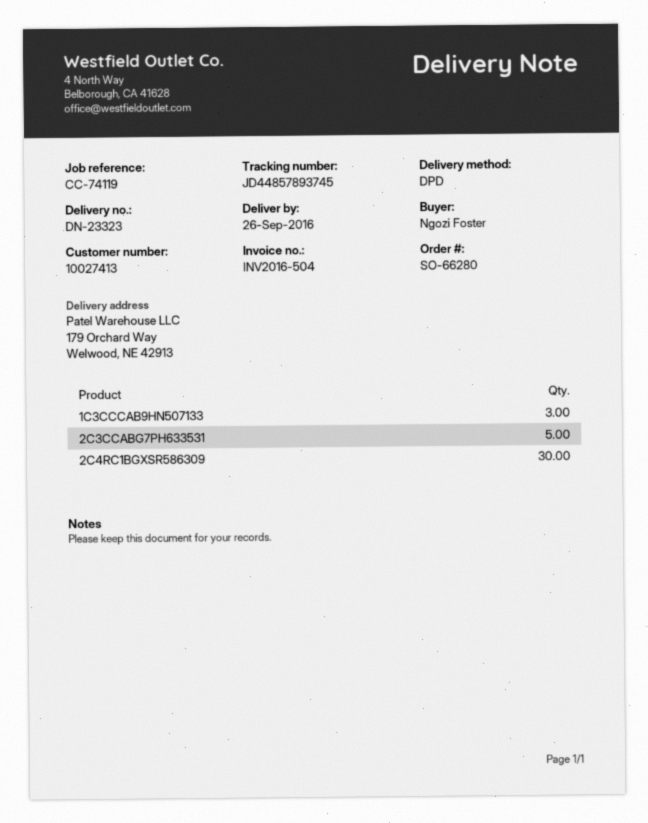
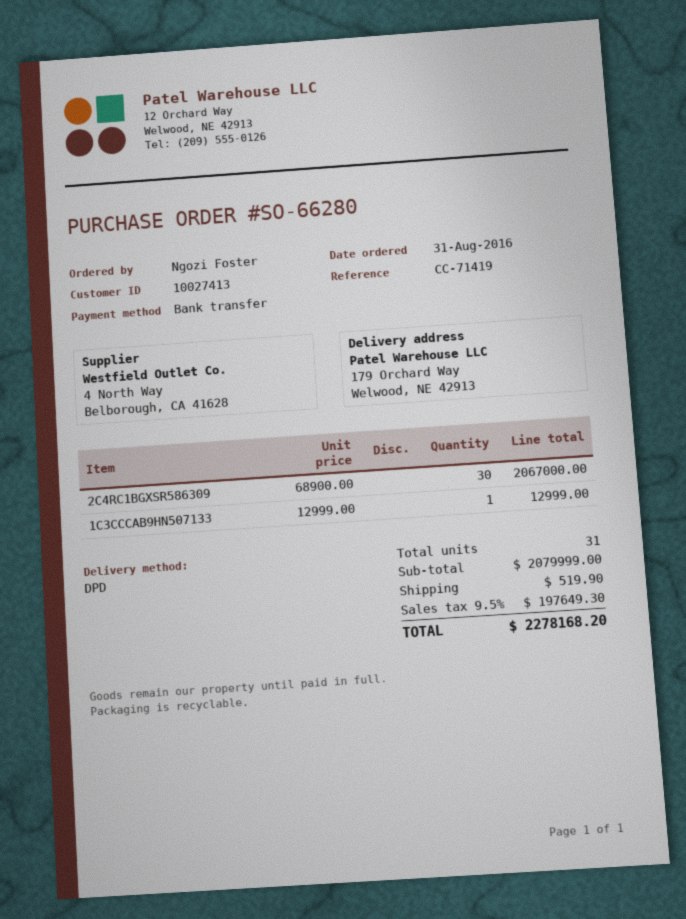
reference: CC-74119 -> CC-71419
1C3CCCAB9HN507133: 3 -> 1
2C3CCABG7PH633531: 5 -> none

